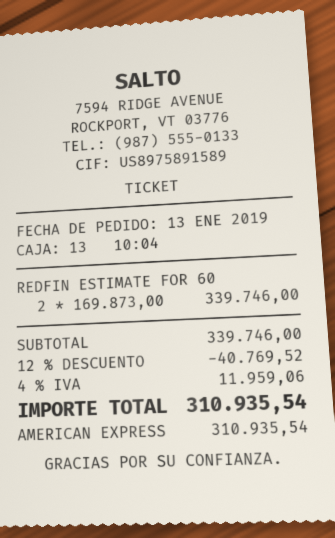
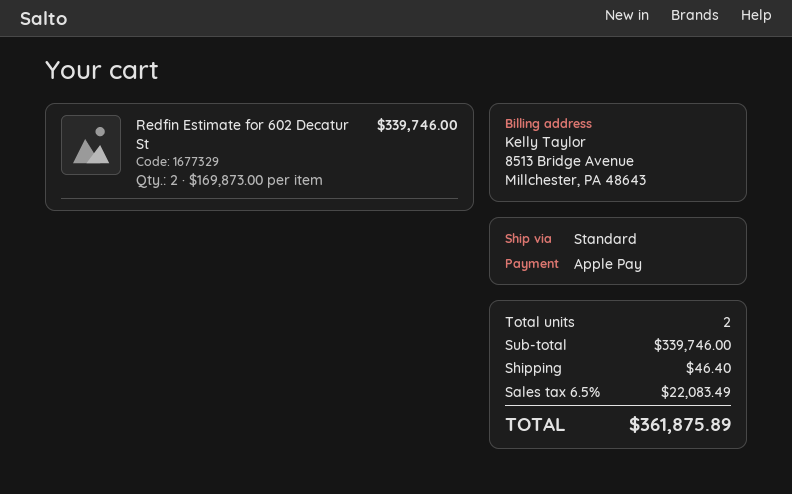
payment method: American Express -> Apple Pay
discount: 12% = 40769.52 -> none
shipping: none -> 46.40
tax: 4% = 11959.06 -> 6.5% = 22083.49
total: 310935.54 -> 361875.89

